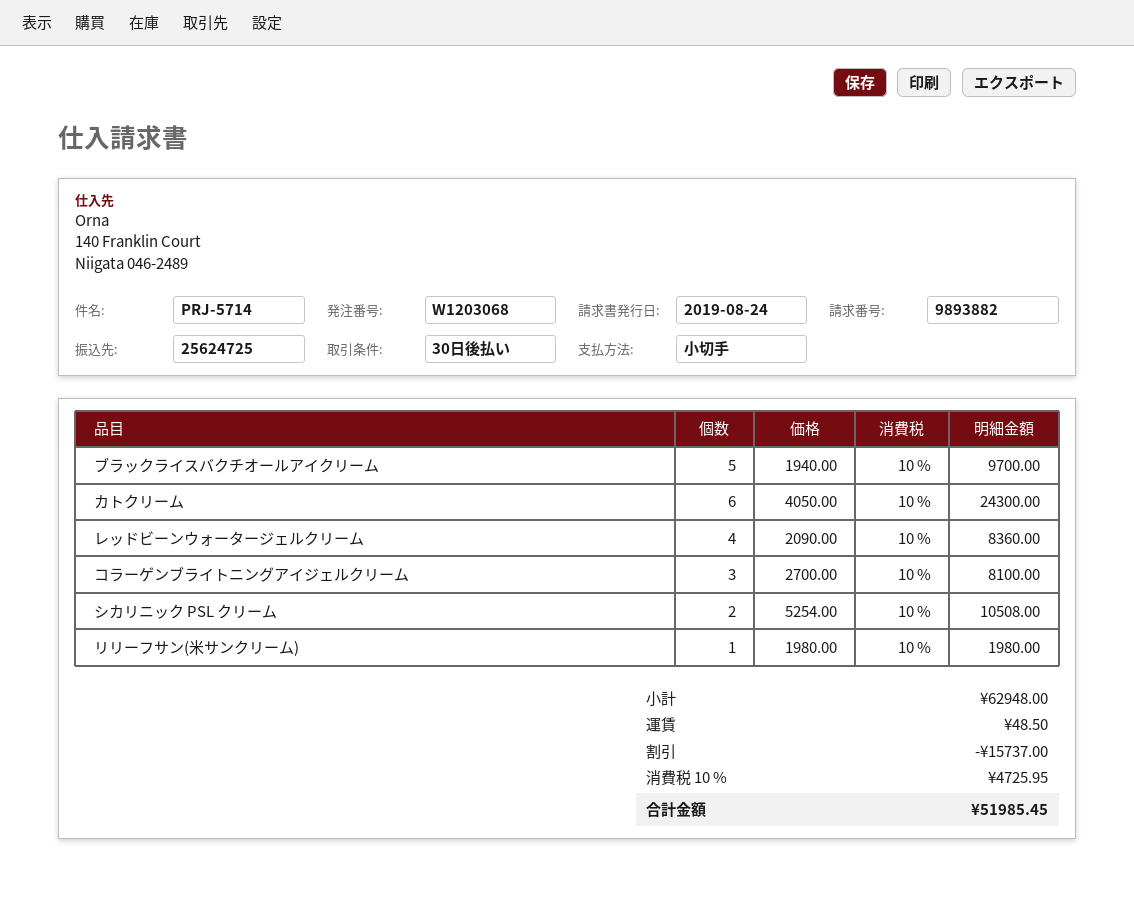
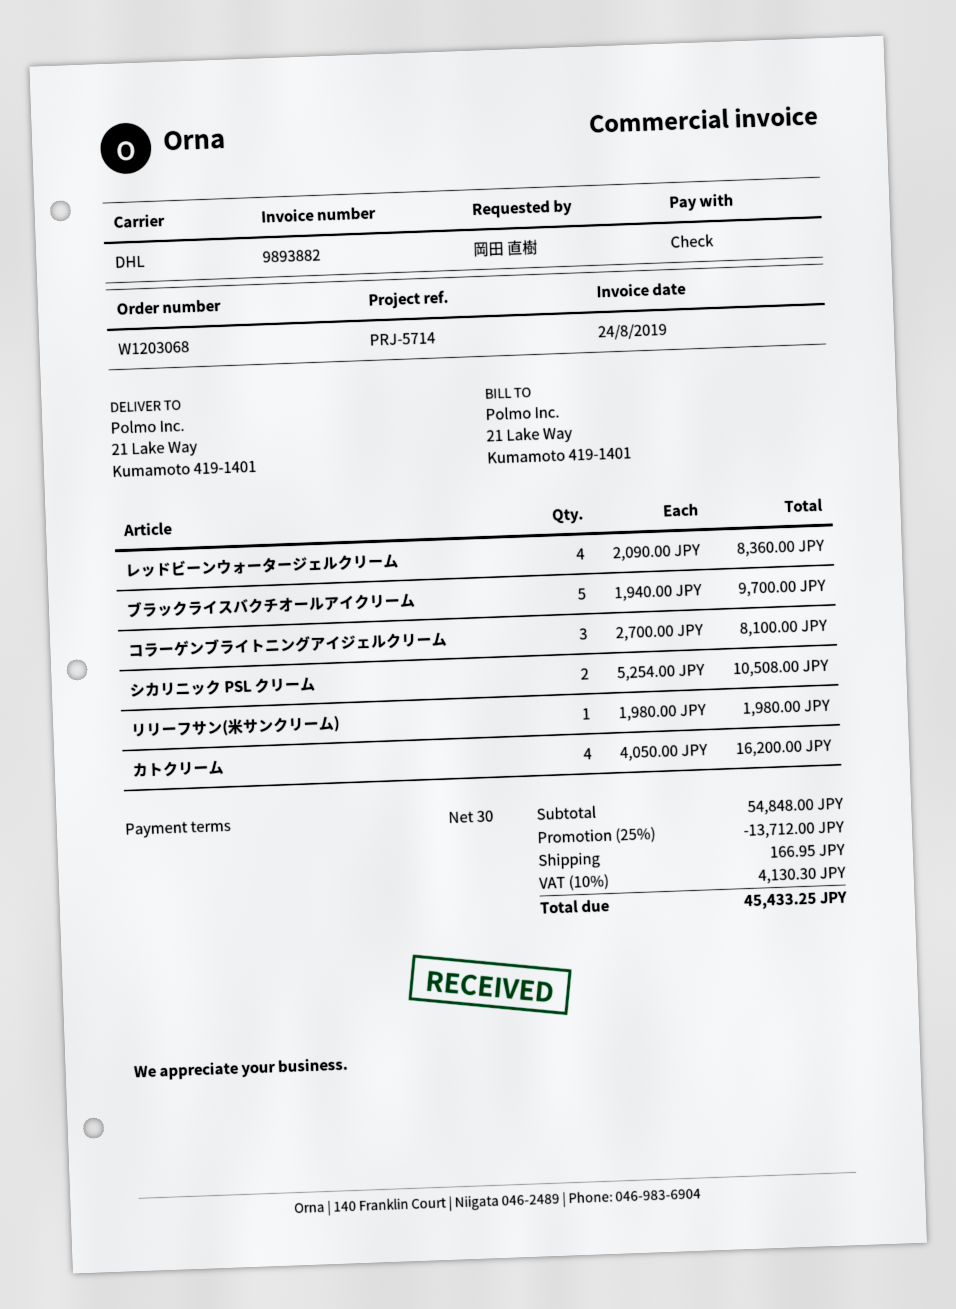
カトクリーム: 6 x 4050.00 = 24300.00 -> 4 x 4050.00 = 16200.00
subtotal: 62948.00 -> 54848.00
discount: 15737.00 -> 13712.00
shipping: 48.50 -> 166.95
tax: 10% = 4725.95 -> 10% = 4130.30
total: 51985.45 -> 45433.25

